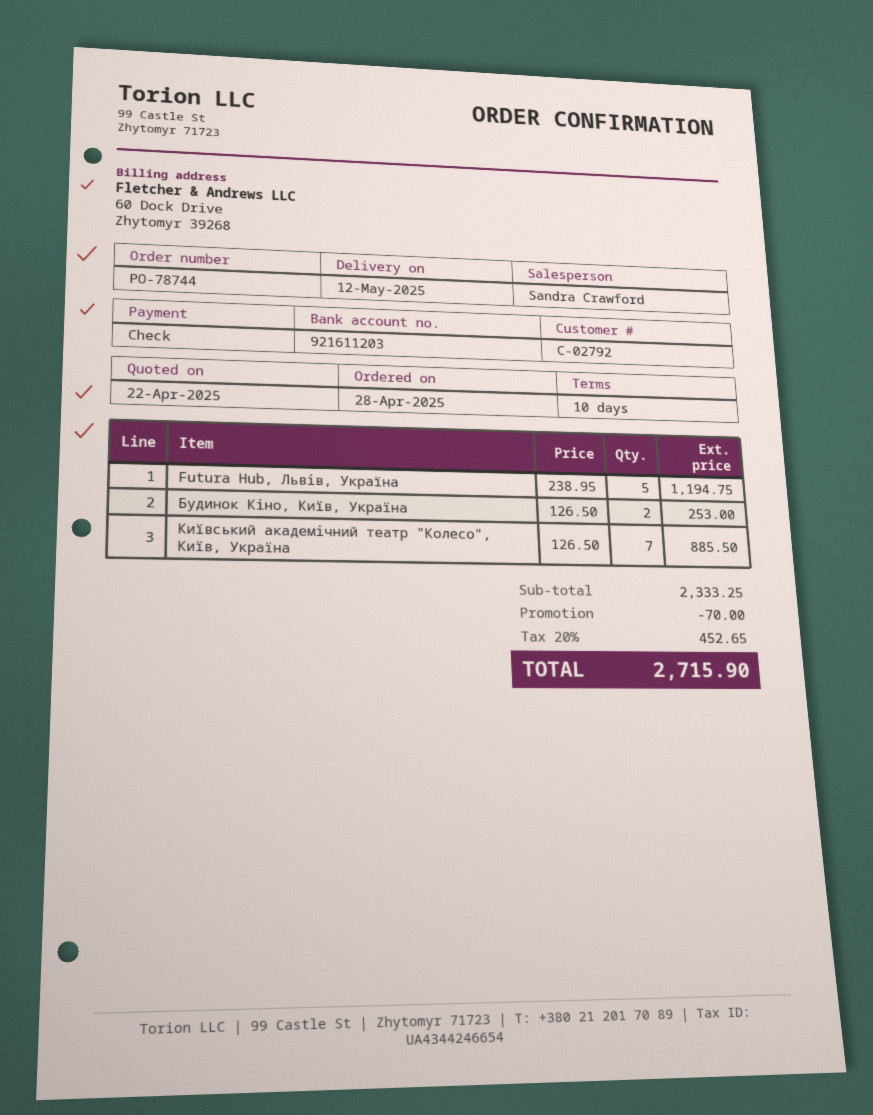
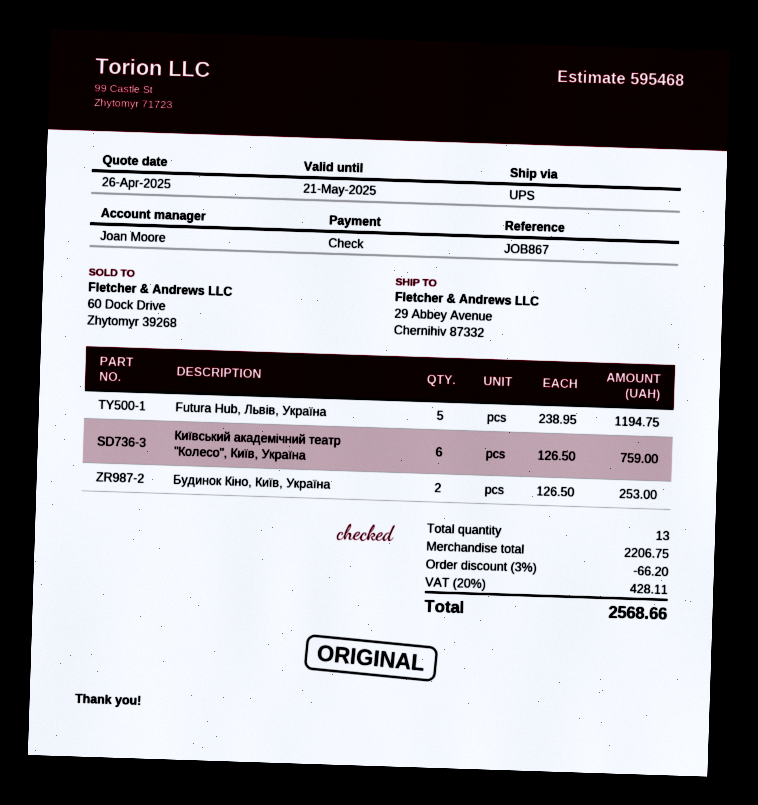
quote date: 2025-04-22 -> 2025-04-26
sales rep: Sandra Crawford -> Joan Moore
Київський академічний театр "Колесо", Київ, Україна: 7 x 126.50 = 885.50 -> 6 x 126.50 = 759.00
subtotal: 2333.25 -> 2206.75
discount: 70.00 -> 66.20
tax: 20% = 452.65 -> 20% = 428.11
total: 2715.90 -> 2568.66

